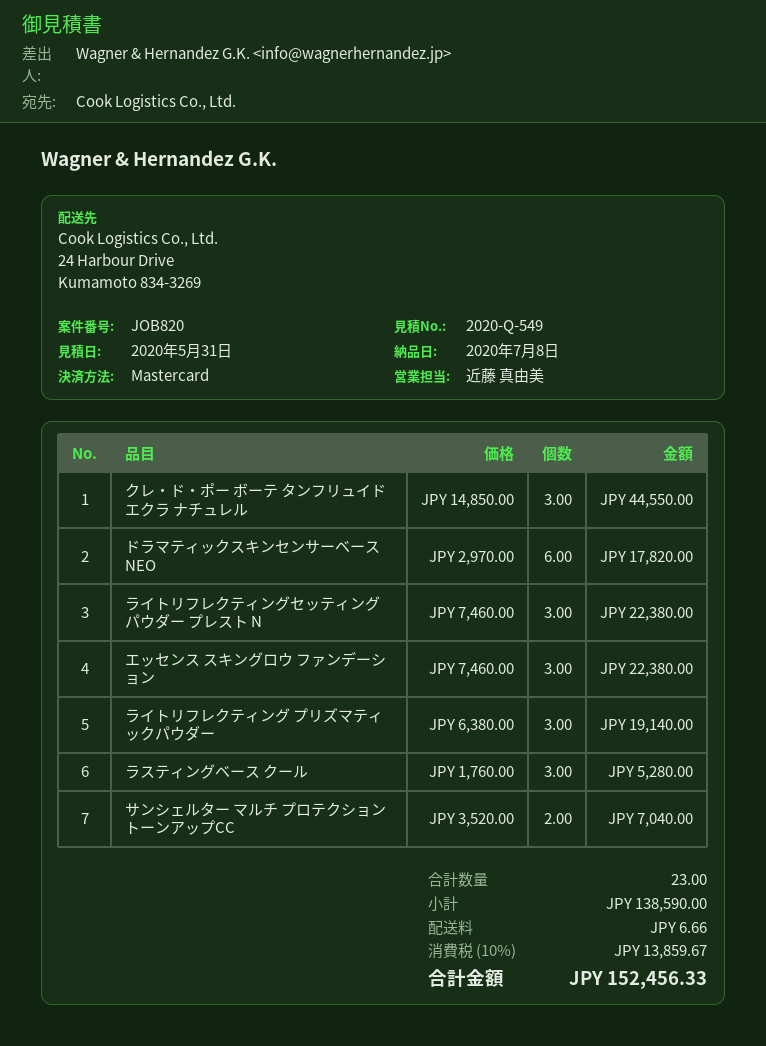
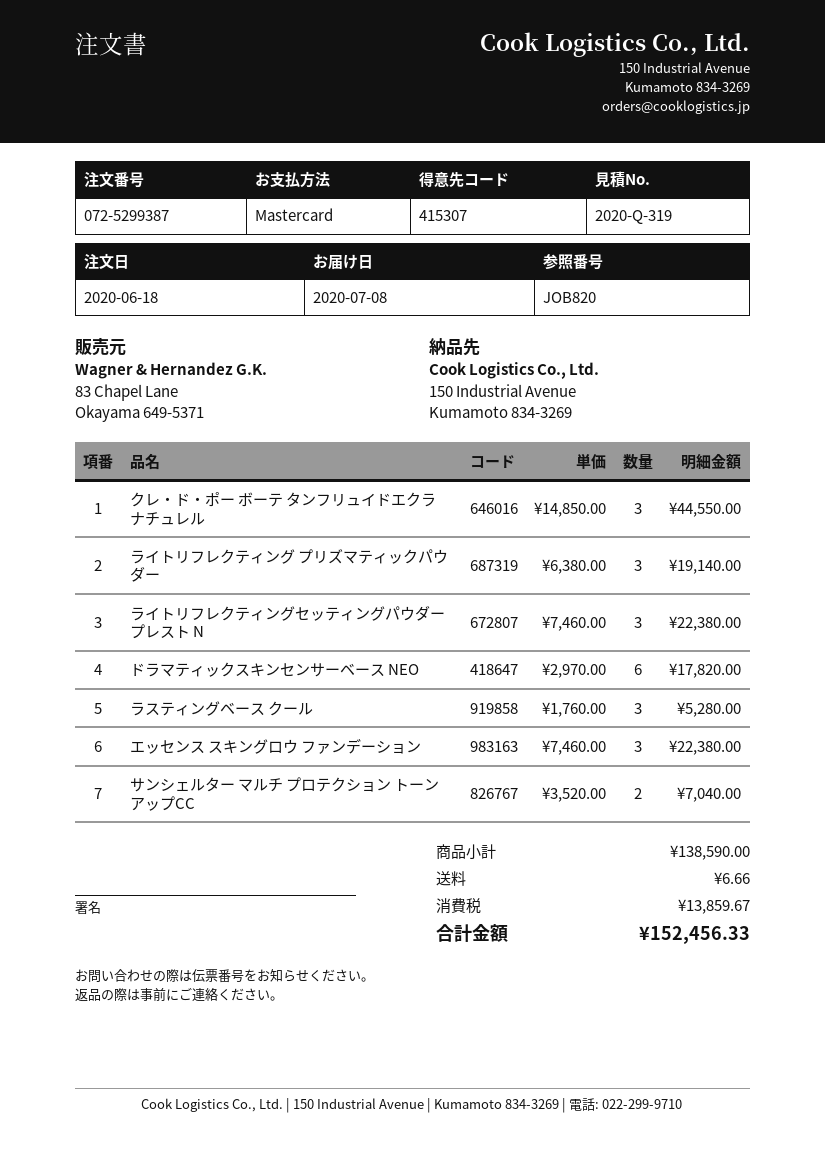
quote number: 2020-Q-549 -> 2020-Q-319
ship to: 24 Harbour Drive, Kumamoto 834-3269 -> 150 Industrial Avenue, Kumamoto 834-3269

